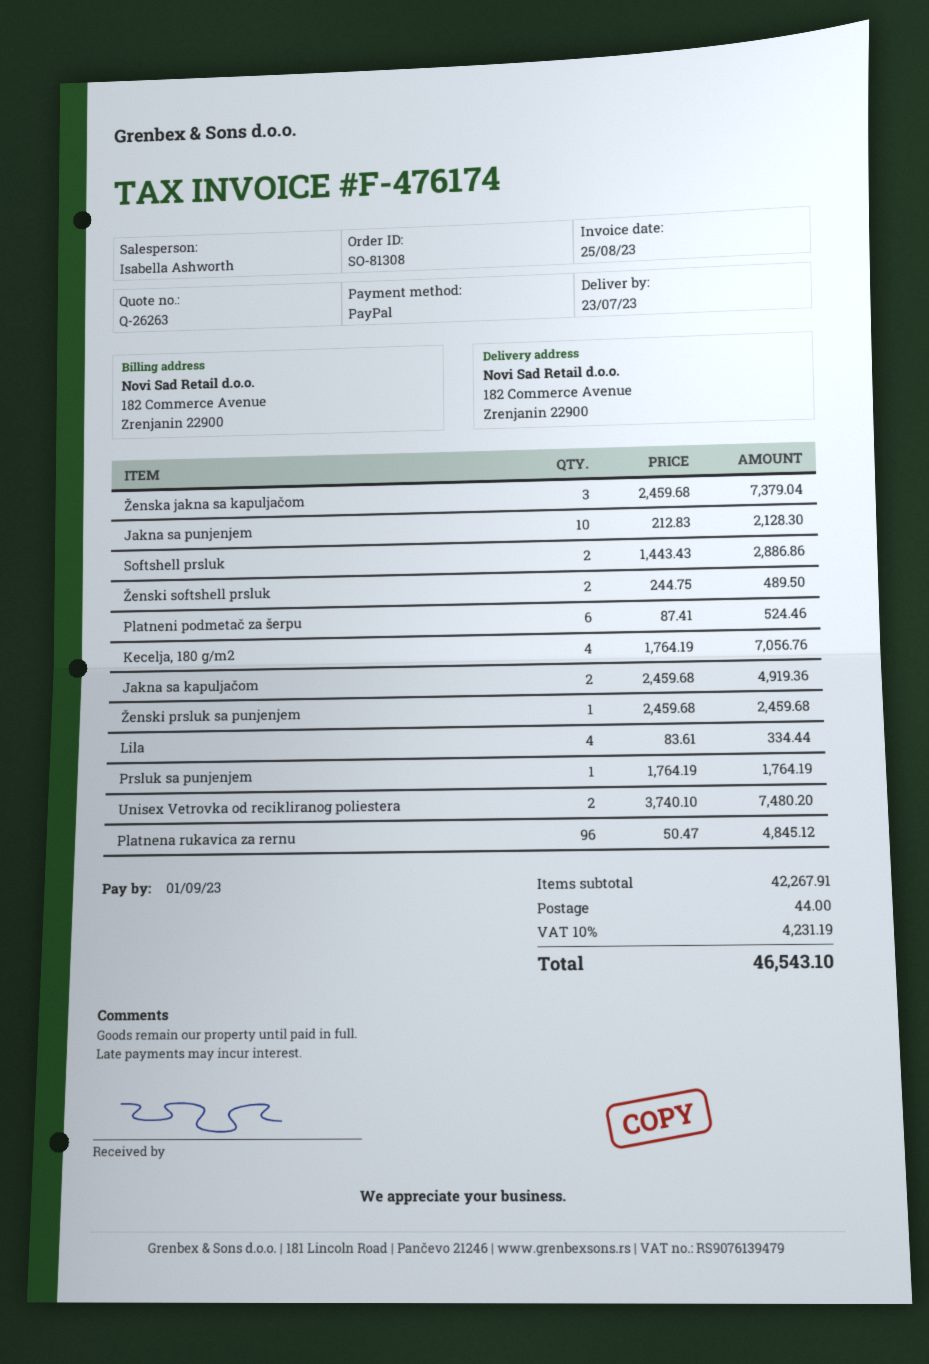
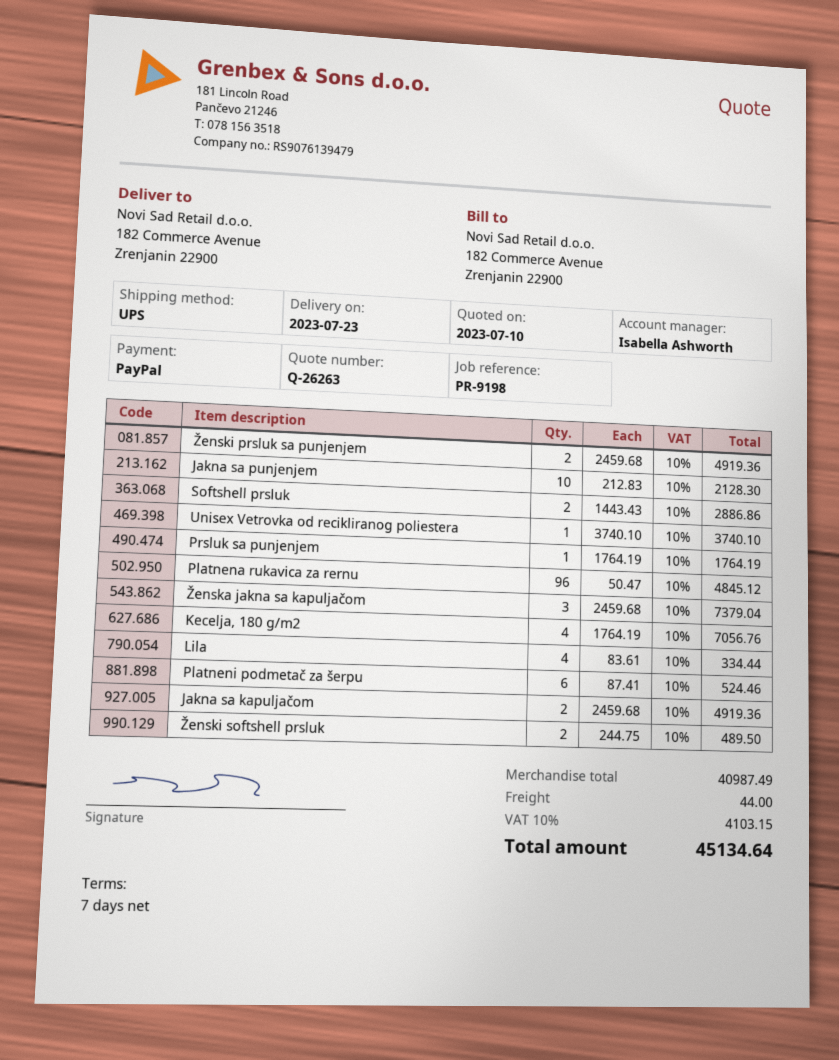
Ženski prsluk sa punjenjem: 1 x 2459.68 = 2459.68 -> 2 x 2459.68 = 4919.36
Unisex Vetrovka od recikliranog poliestera: 2 x 3740.10 = 7480.20 -> 1 x 3740.10 = 3740.10
subtotal: 42267.91 -> 40987.49
tax: 10% = 4231.19 -> 10% = 4103.15
total: 46543.10 -> 45134.64

